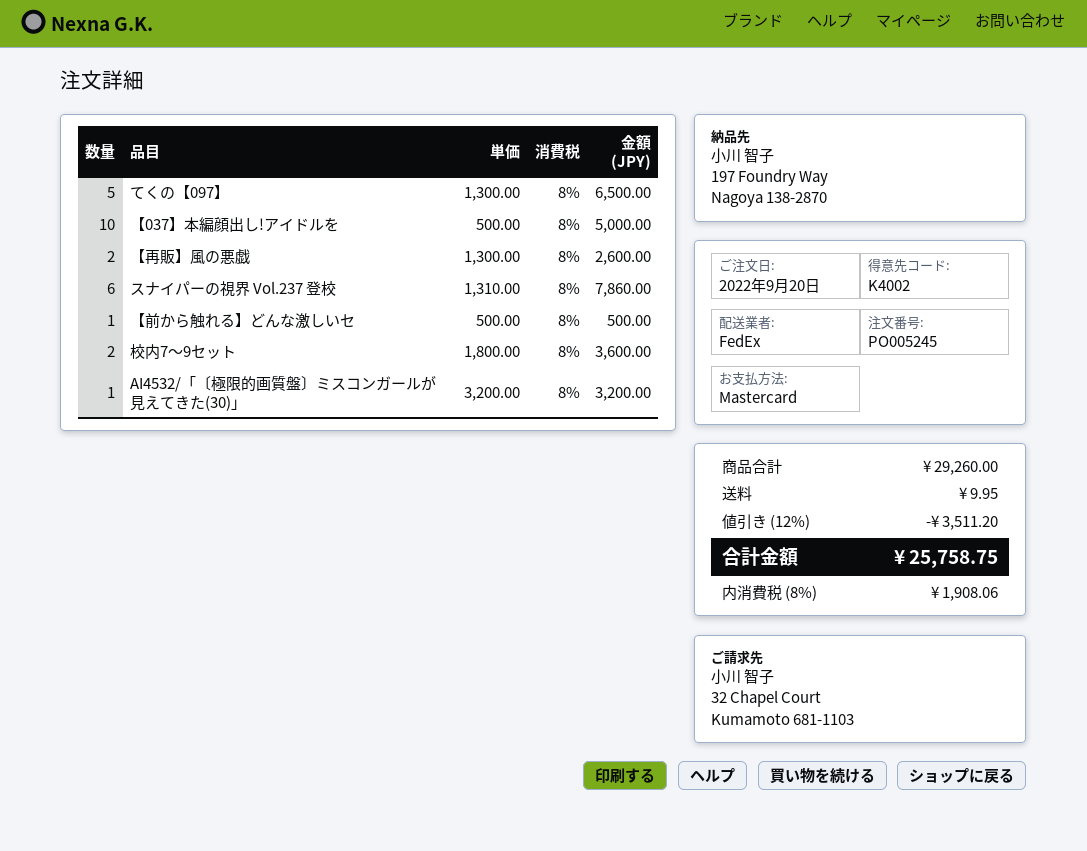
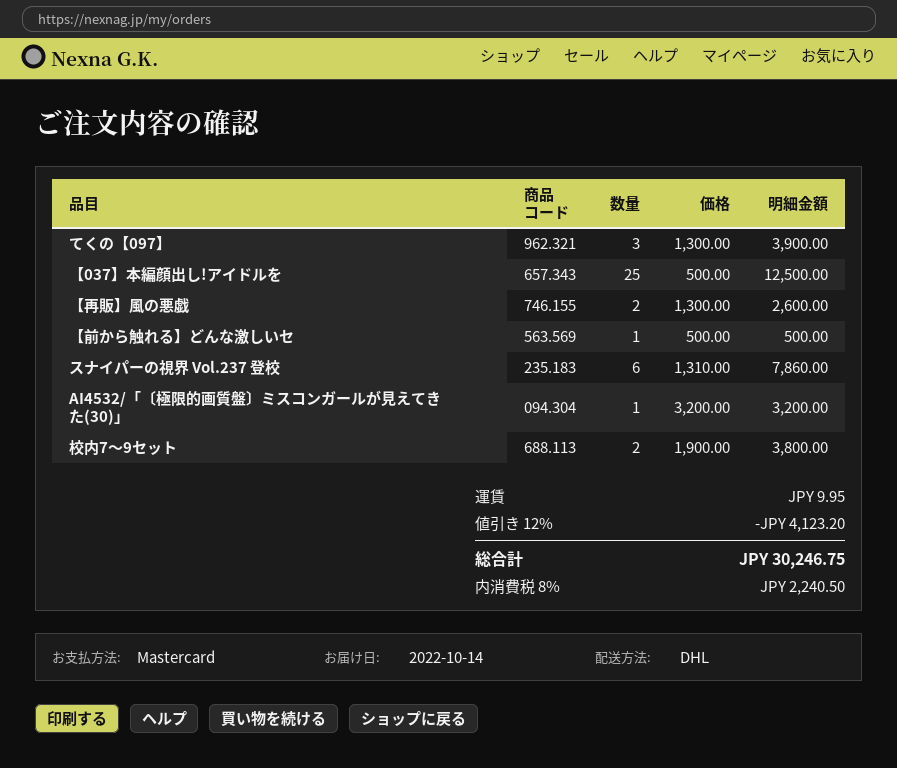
shipping method: FedEx -> DHL
てくの【097】: 5 x 1300.00 = 6500.00 -> 3 x 1300.00 = 3900.00
【037】本編顔出し!アイドルを: 10 x 500.00 = 5000.00 -> 25 x 500.00 = 12500.00
校内7〜9セット: 2 x 1800.00 = 3600.00 -> 2 x 1900.00 = 3800.00
discount: 12% = 3511.20 -> 12% = 4123.20
tax: 8% = 1908.06 -> 8% = 2240.50
total: 25758.75 -> 30246.75

